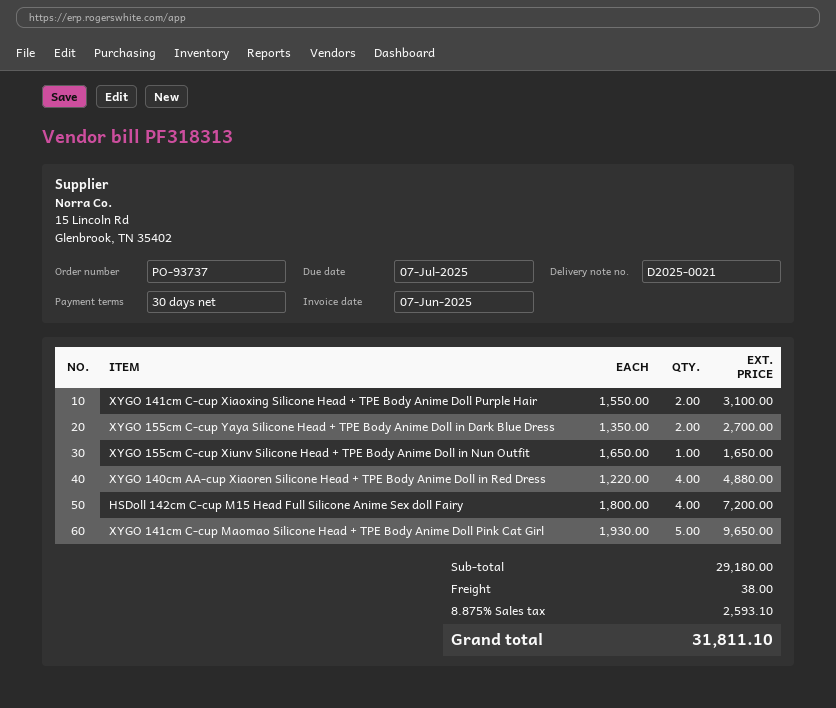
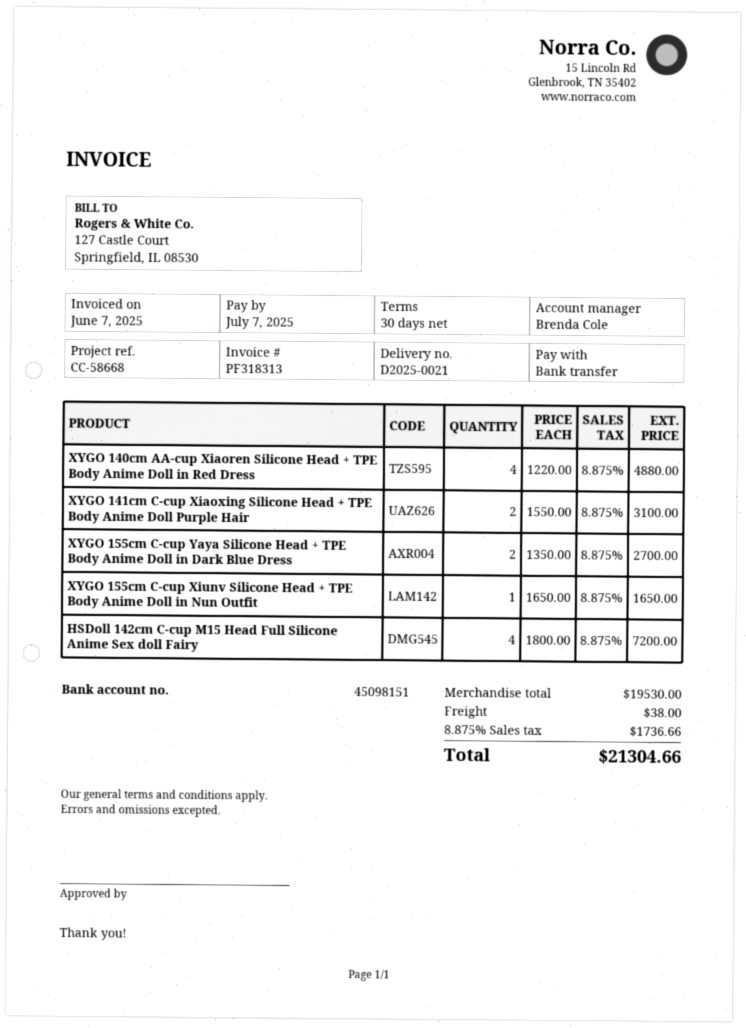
XYGO 141cm C-cup Maomao Silicone Head + TPE Body Anime Doll Pink Cat Girl: 5 x 1930.00 = 9650.00 -> none
subtotal: 29180.00 -> 19530.00
tax: 8.875% = 2593.10 -> 8.875% = 1736.66
total: 31811.10 -> 21304.66

